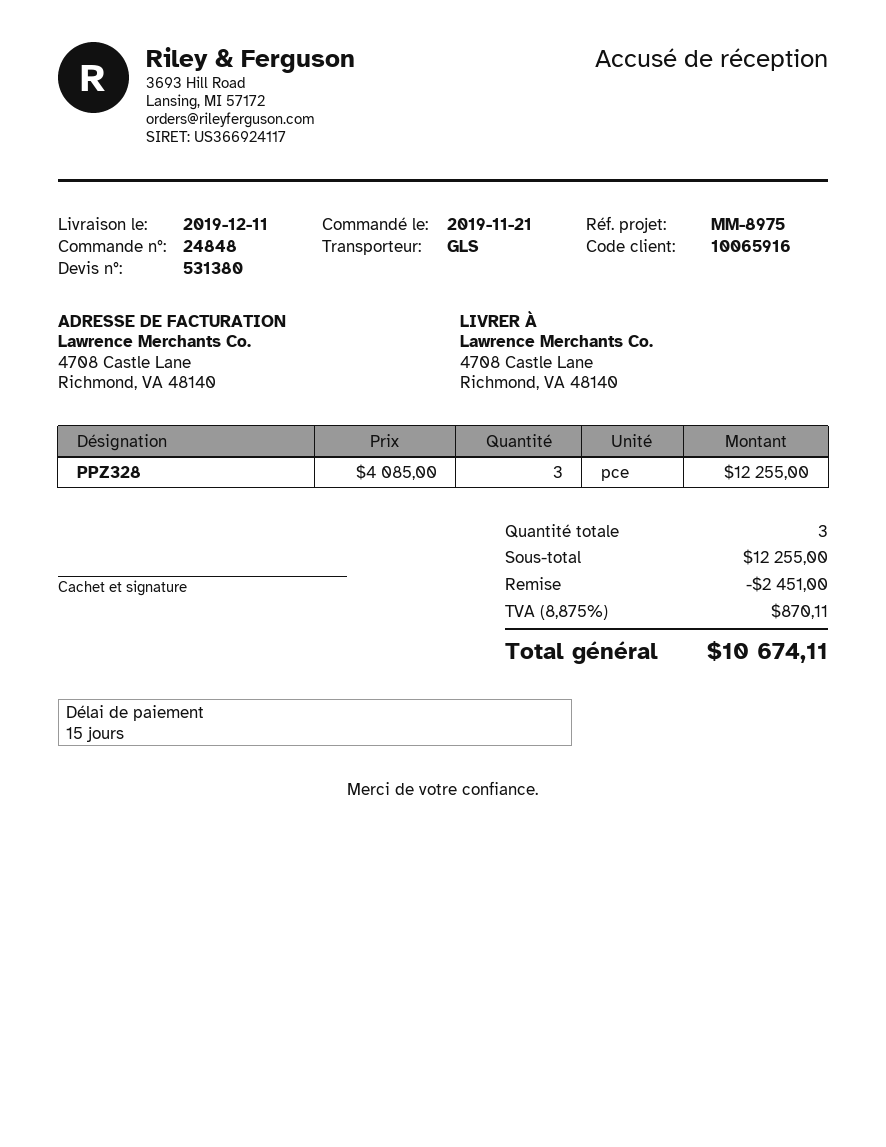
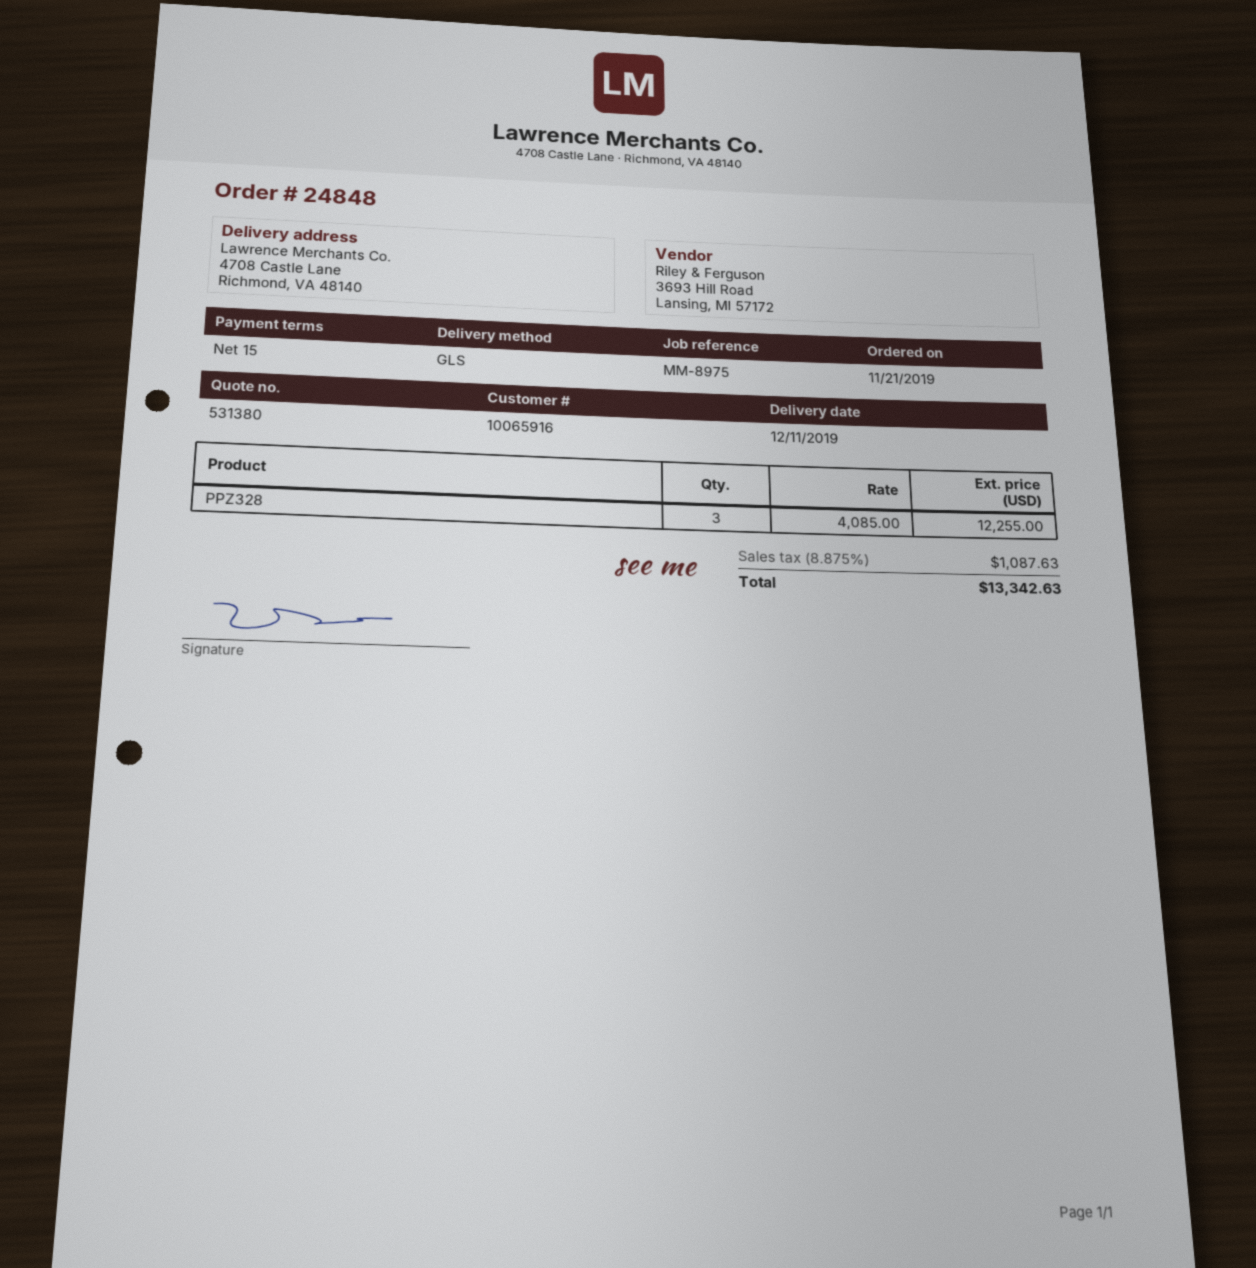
discount: 2451.00 -> none
tax: 8.875% = 870.11 -> 8.875% = 1087.63
total: 10674.11 -> 13342.63

